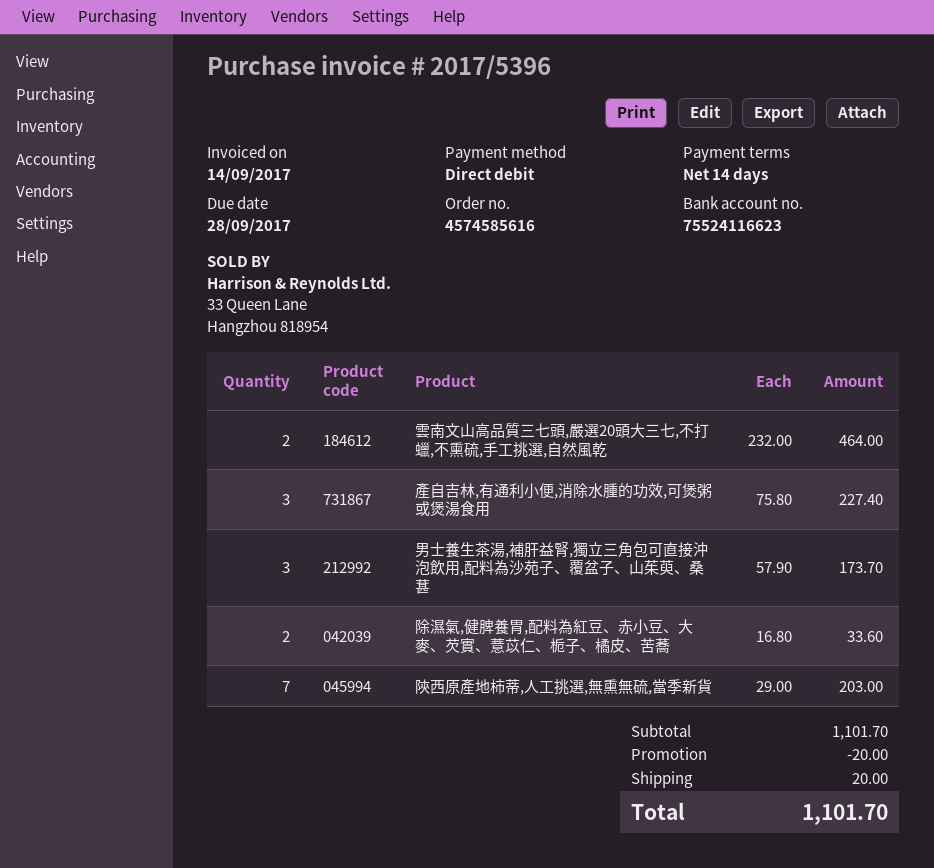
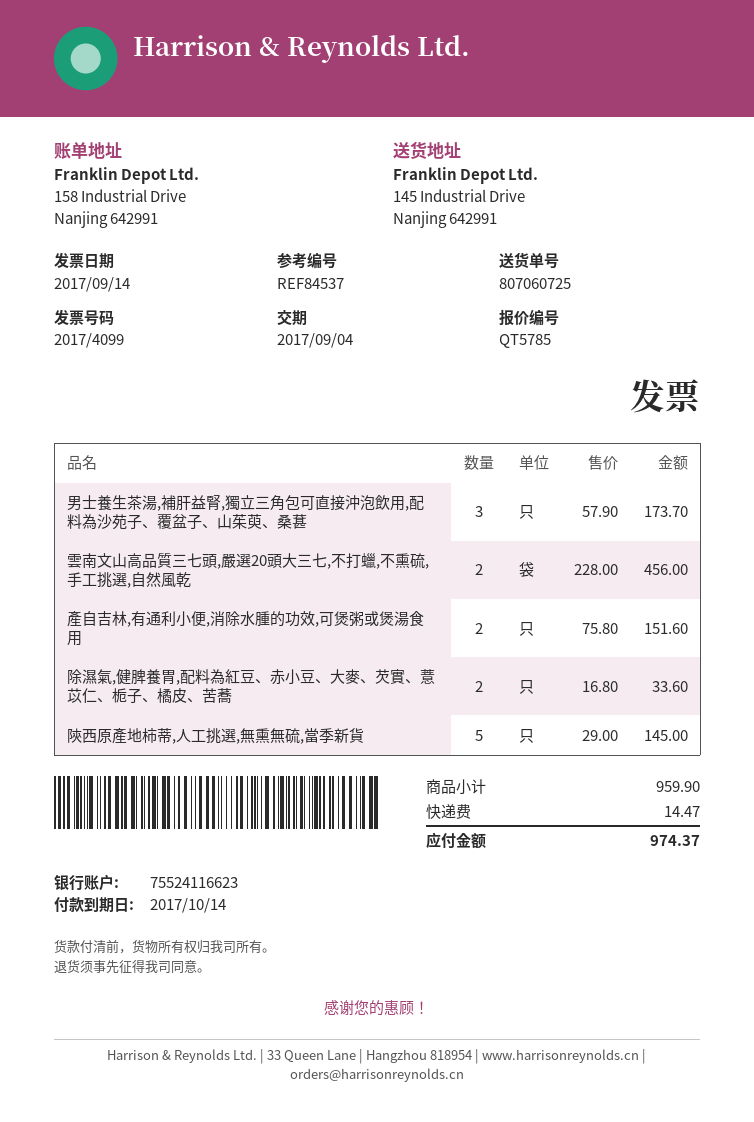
invoice number: 2017/5396 -> 2017/4099
due date: 2017-09-28 -> 2017-10-14
雲南文山高品質三七頭,嚴選20頭大三七,不打蠟,不熏硫,手工挑選,自然風乾: 2 x 232.00 = 464.00 -> 2 x 228.00 = 456.00
產自吉林,有通利小便,消除水腫的功效,可煲粥或煲湯食用: 3 x 75.80 = 227.40 -> 2 x 75.80 = 151.60
陝西原產地柿蒂,人工挑選,無熏無硫,當季新貨: 7 x 29.00 = 203.00 -> 5 x 29.00 = 145.00
subtotal: 1101.70 -> 959.90
discount: 20.00 -> none
shipping: 20.00 -> 14.47
total: 1101.70 -> 974.37

